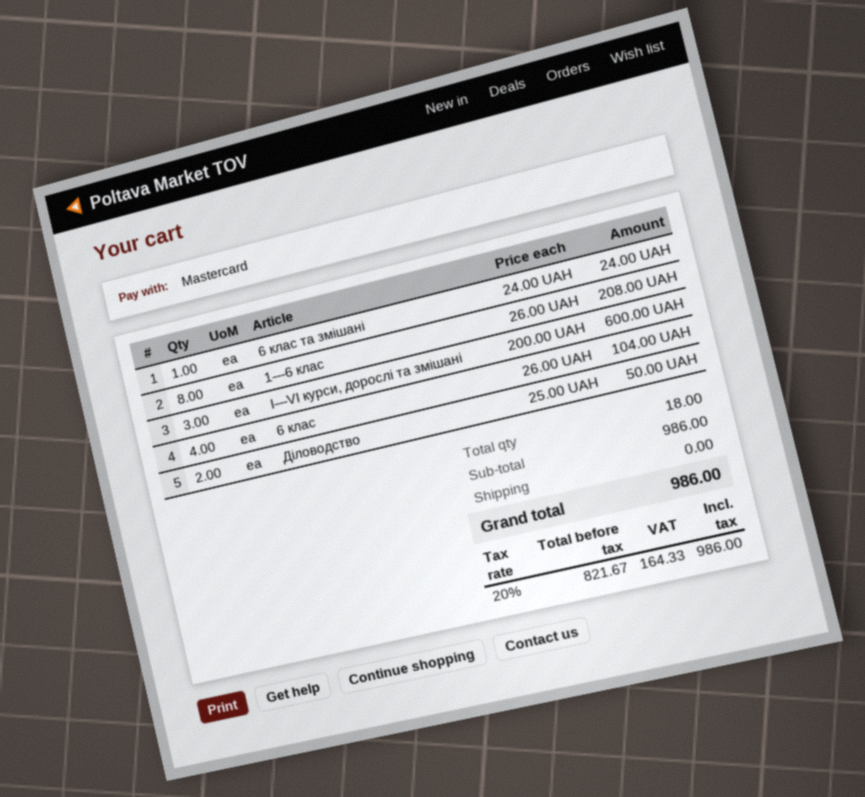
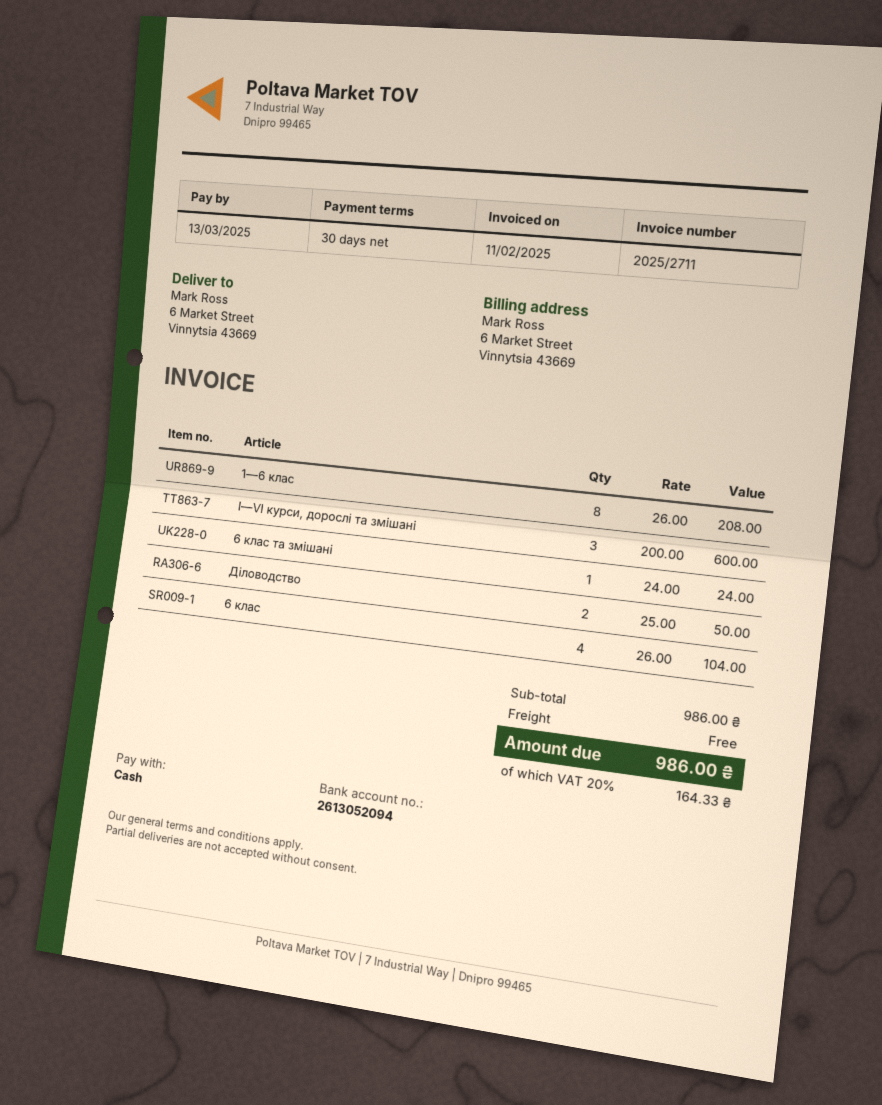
payment method: Mastercard -> cash

